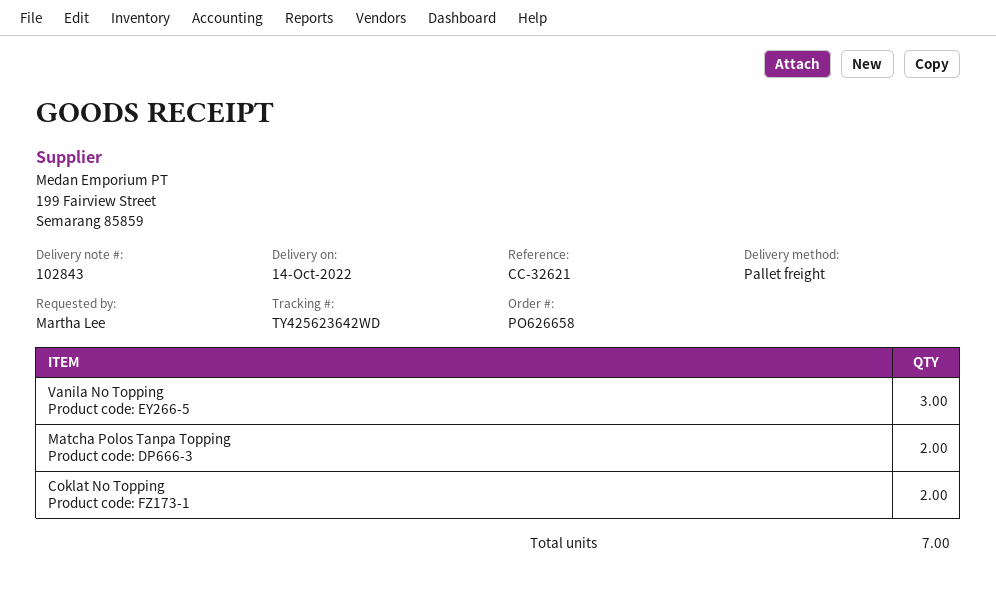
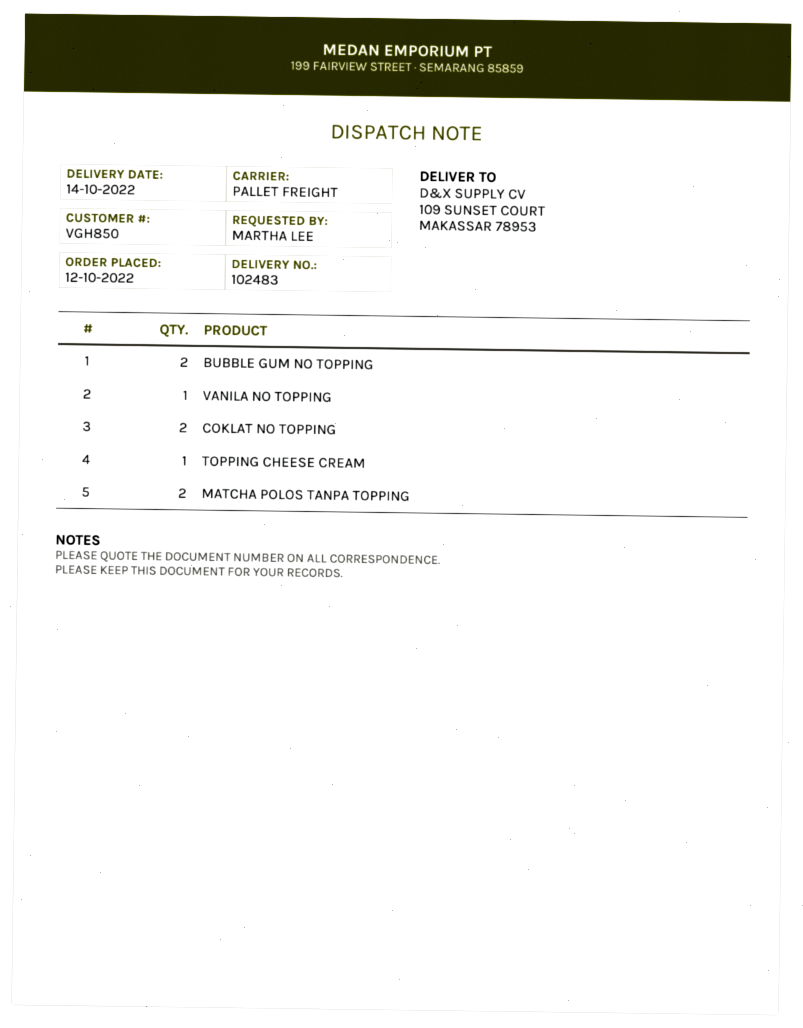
delivery note number: 102843 -> 102483
Vanila No Topping: 3 -> 1
BUBBLE GUM NO TOPPING: none -> 2
TOPPING CHEESE CREAM: none -> 1

